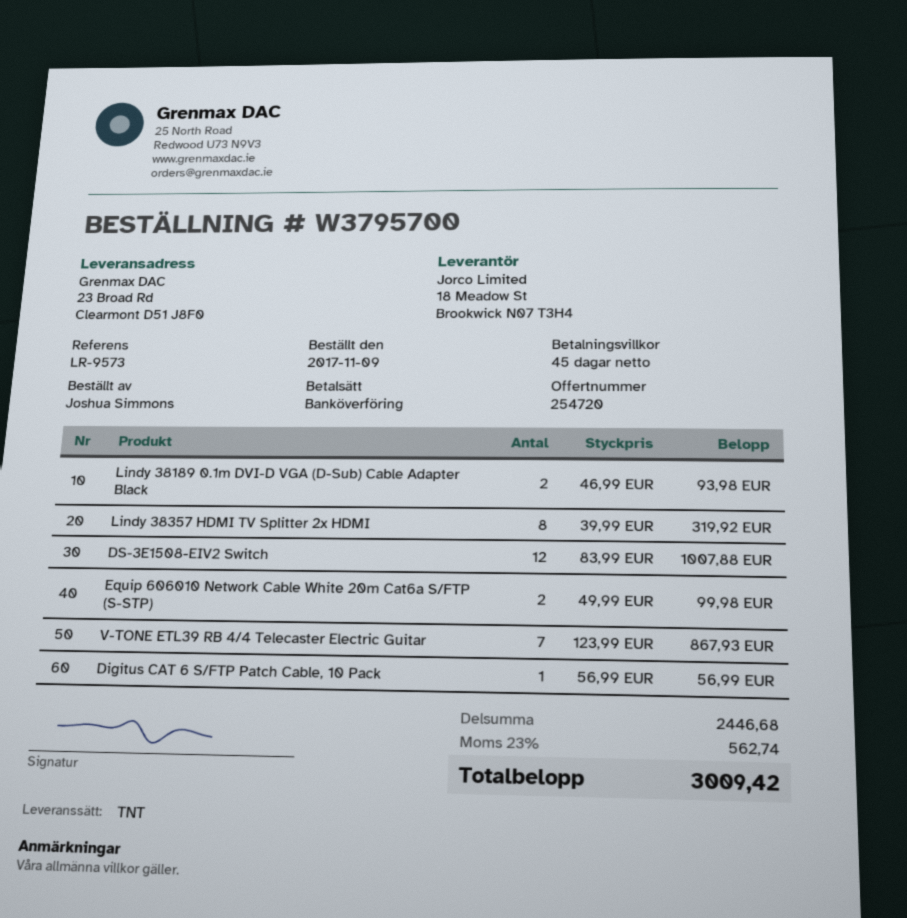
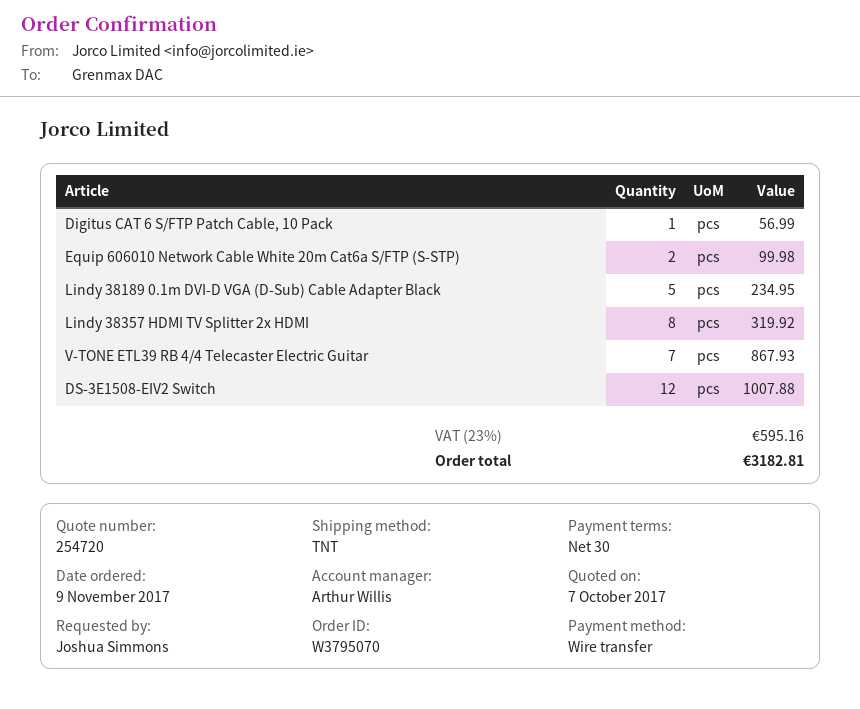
order number: W3795700 -> W3795070
payment terms: 45 days -> 30 days
Lindy 38189 0.1m DVI-D VGA (D-Sub) Cable Adapter Black: 2 for 93.98 -> 5 for 234.95
tax: 23% = 562.74 -> 23% = 595.16
total: 3009.42 -> 3182.81

